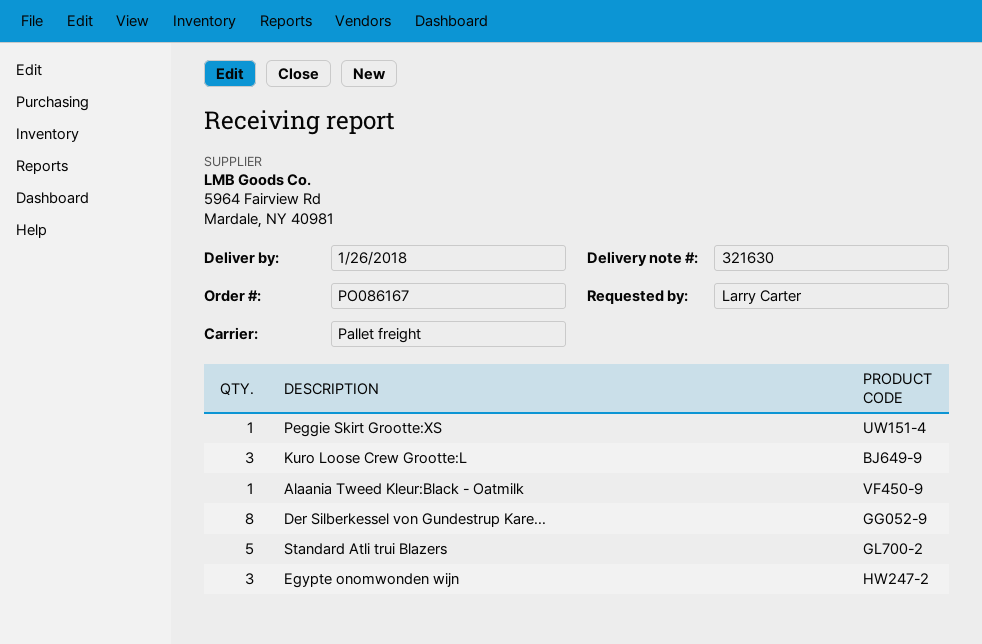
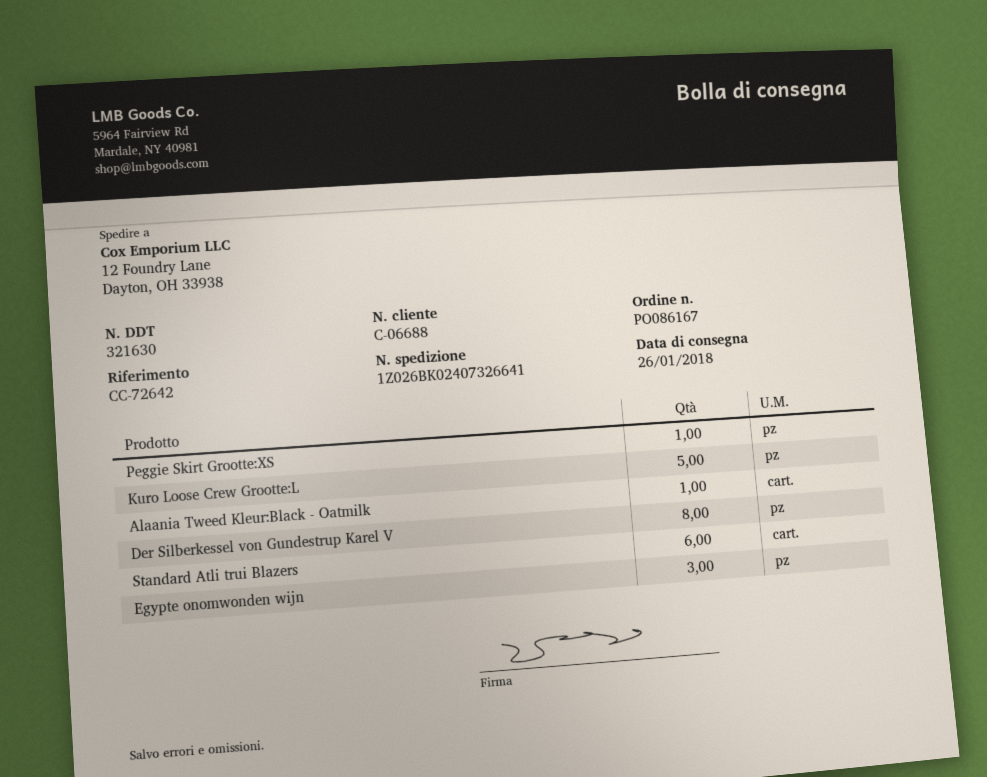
Kuro Loose Crew Grootte:L: 3 -> 5
Standard Atli trui Blazers: 5 -> 6

